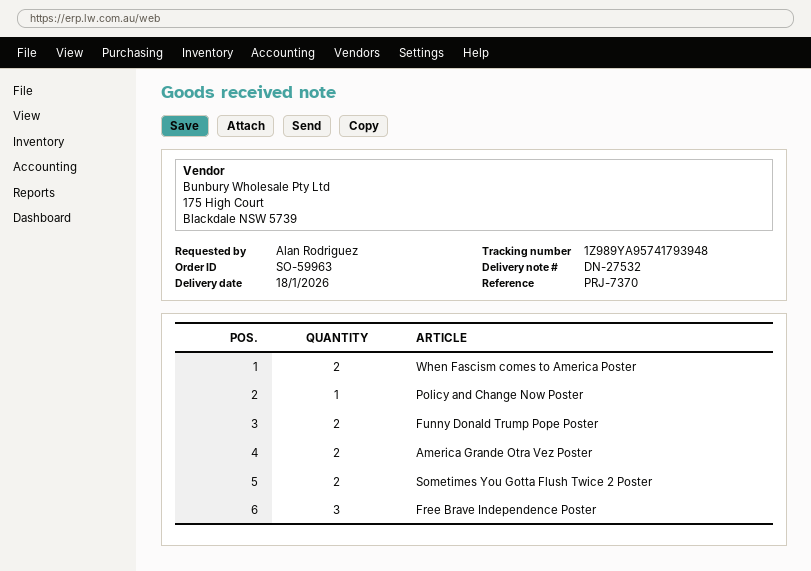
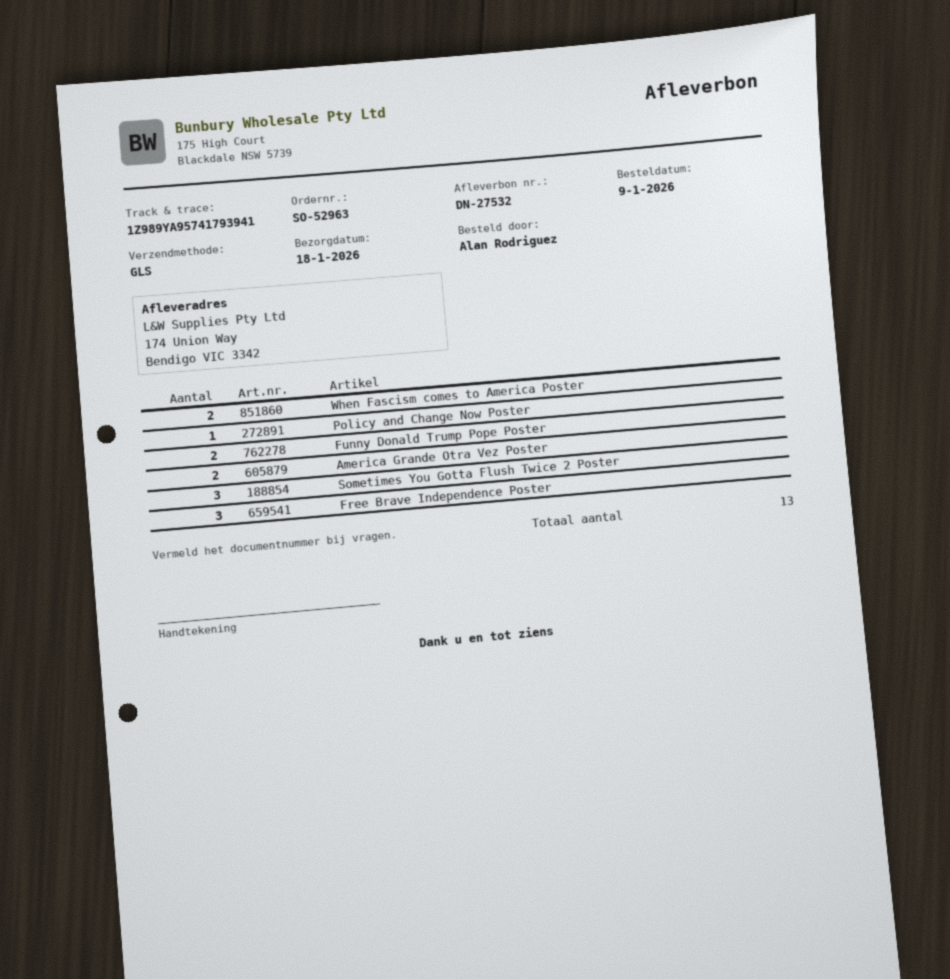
order number: SO-59963 -> SO-52963
tracking number: 1Z989YA95741793948 -> 1Z989YA95741793941
Sometimes You Gotta Flush Twice 2 Poster: 2 -> 3

